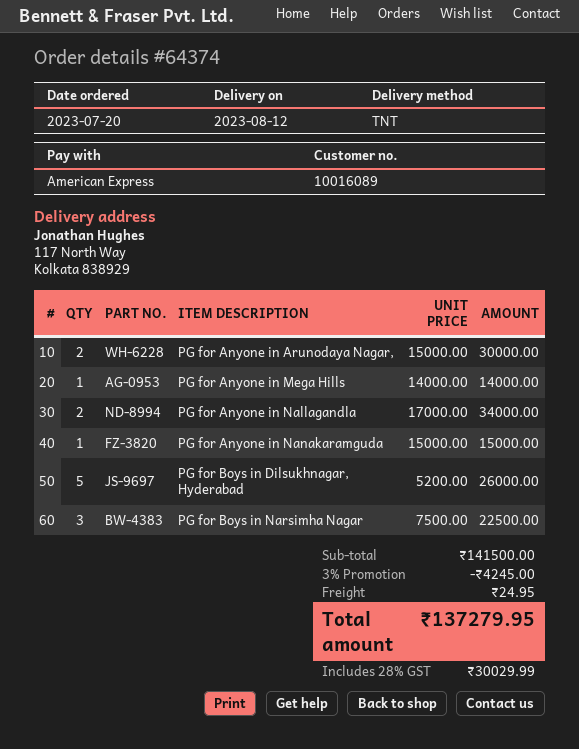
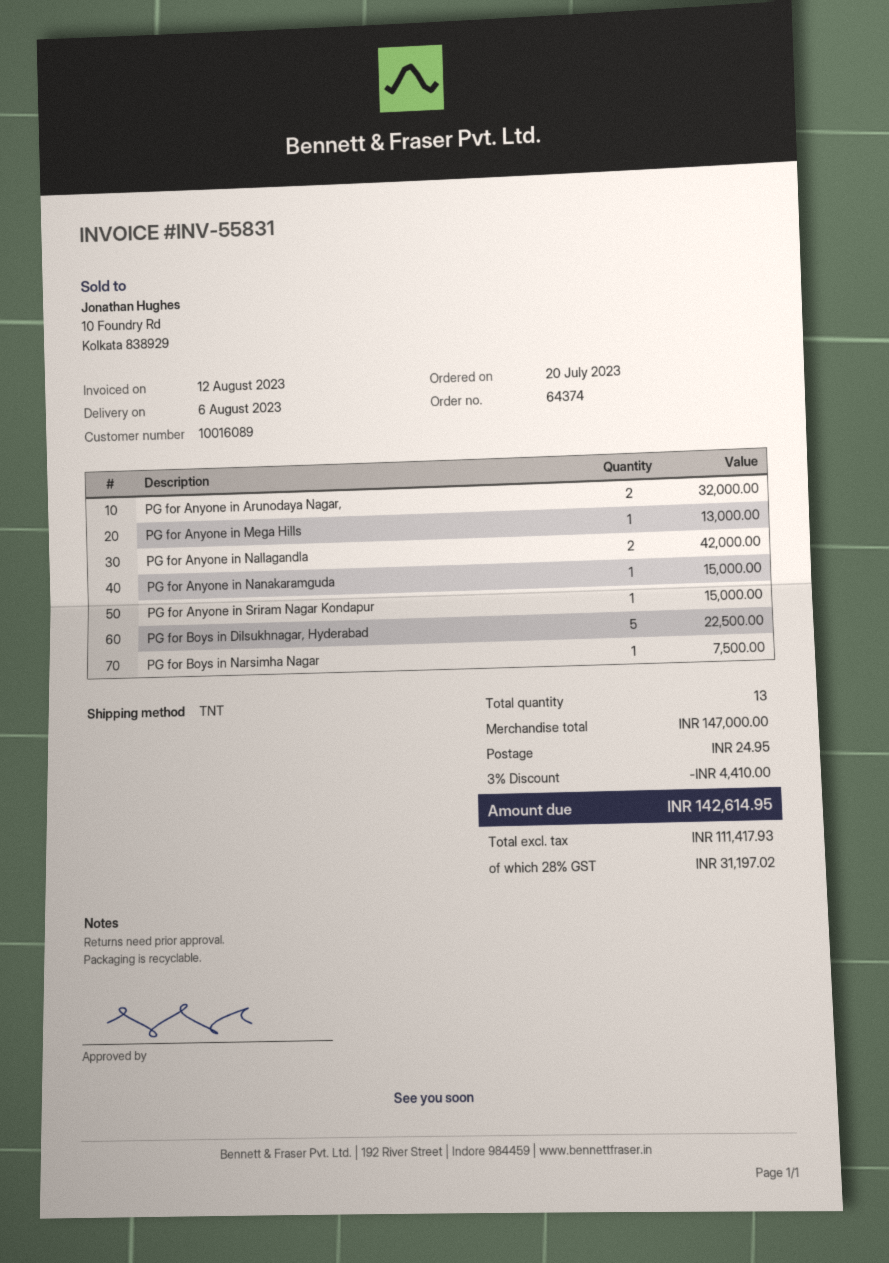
delivery date: 2023-08-12 -> 2023-08-06
PG for Anyone in Arunodaya Nagar,: 2 for 30000.00 -> 2 for 32000.00
PG for Anyone in Mega Hills: 1 for 14000.00 -> 1 for 13000.00
PG for Anyone in Nallagandla: 2 for 34000.00 -> 2 for 42000.00
PG for Boys in Dilsukhnagar, Hyderabad: 5 for 26000.00 -> 5 for 22500.00
PG for Boys in Narsimha Nagar: 3 for 22500.00 -> 1 for 7500.00
PG for Anyone in Sriram Nagar Kondapur: none -> 1 for 15000.00
subtotal: 141500.00 -> 147000.00
discount: 3% = 4245.00 -> 3% = 4410.00
tax: 28% = 30029.99 -> 28% = 31197.02
total: 137279.95 -> 142614.95

